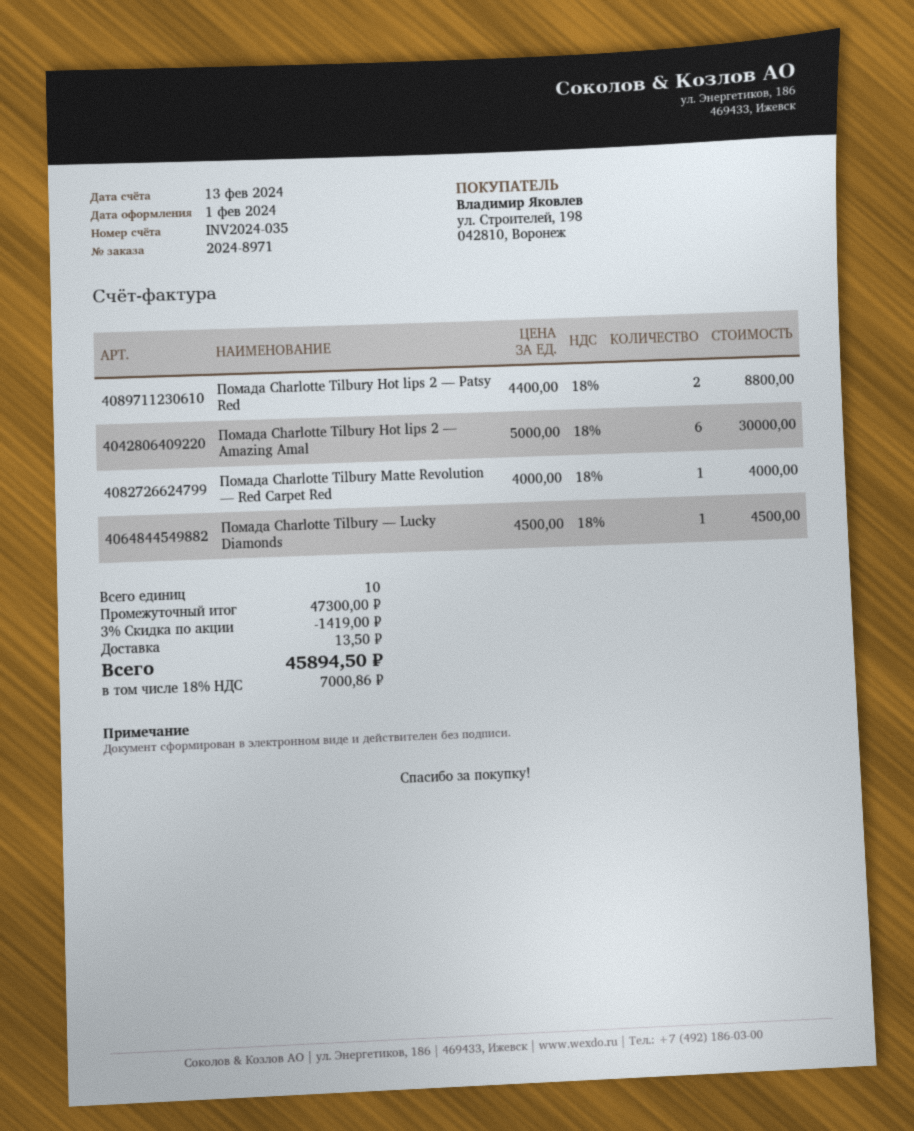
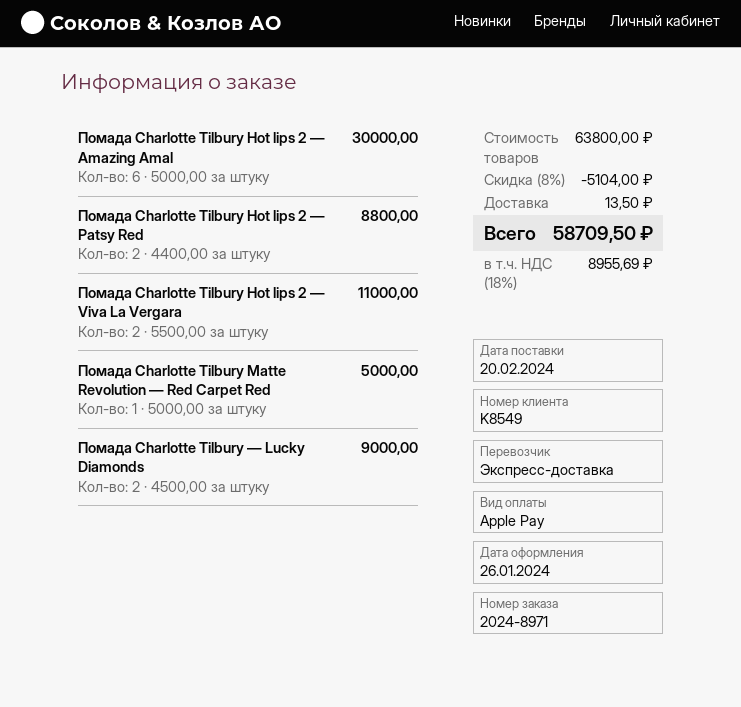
order date: 2024-02-01 -> 2024-01-26
Помада Charlotte Tilbury Matte Revolution — Red Carpet Red: 1 x 4000.00 = 4000.00 -> 1 x 5000.00 = 5000.00
Помада Charlotte Tilbury — Lucky Diamonds: 1 x 4500.00 = 4500.00 -> 2 x 4500.00 = 9000.00
Помада Charlotte Tilbury Hot lips 2 — Viva La Vergara: none -> 2 x 5500.00 = 11000.00
subtotal: 47300.00 -> 63800.00
discount: 3% = 1419.00 -> 8% = 5104.00
tax: 18% = 7000.86 -> 18% = 8955.69
total: 45894.50 -> 58709.50

